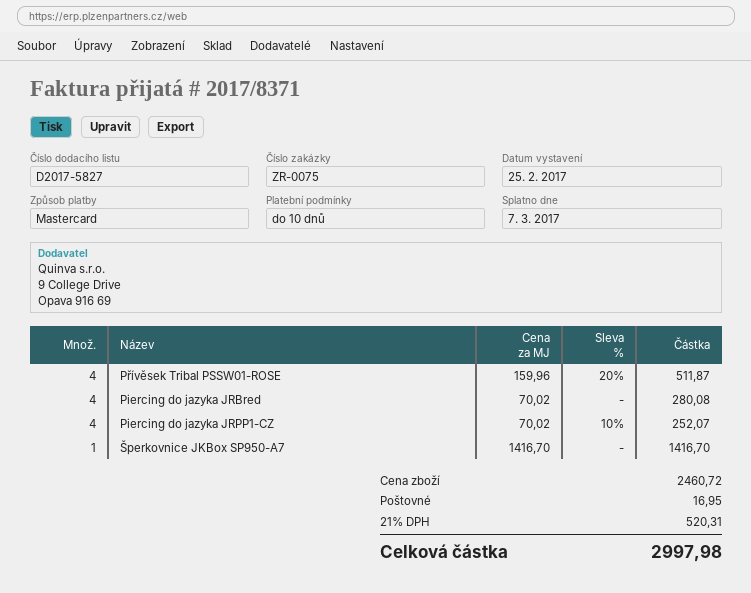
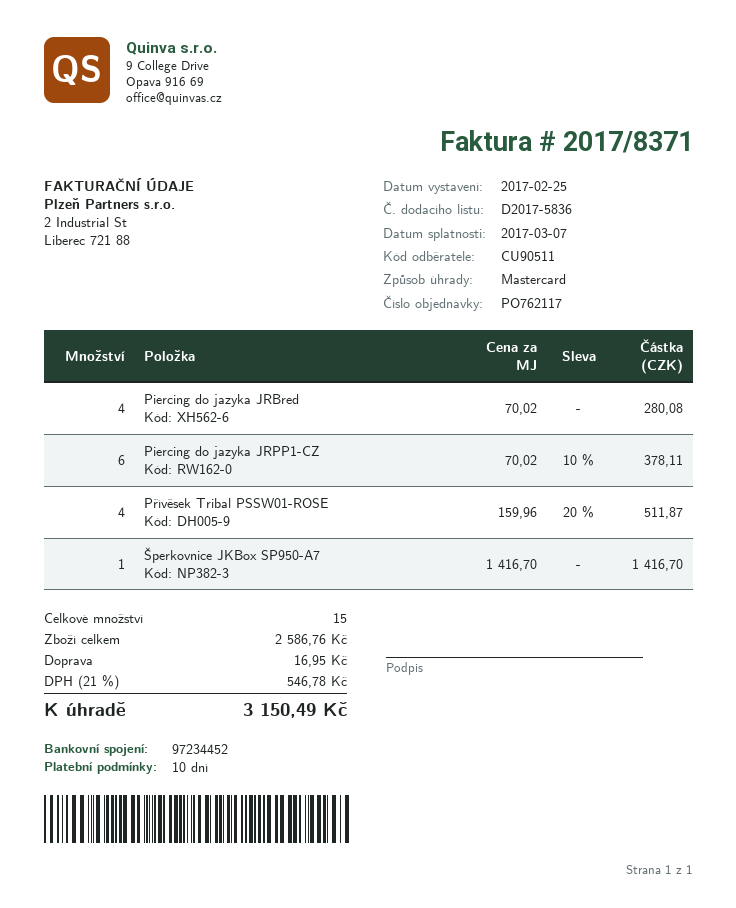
delivery note number: D2017-5827 -> D2017-5836
Piercing do jazyka JRPP1-CZ: 4 x 70.02 - 10% = 252.07 -> 6 x 70.02 - 10% = 378.11
subtotal: 2460.72 -> 2586.76
tax: 21% = 520.31 -> 21% = 546.78
total: 2997.98 -> 3150.49

